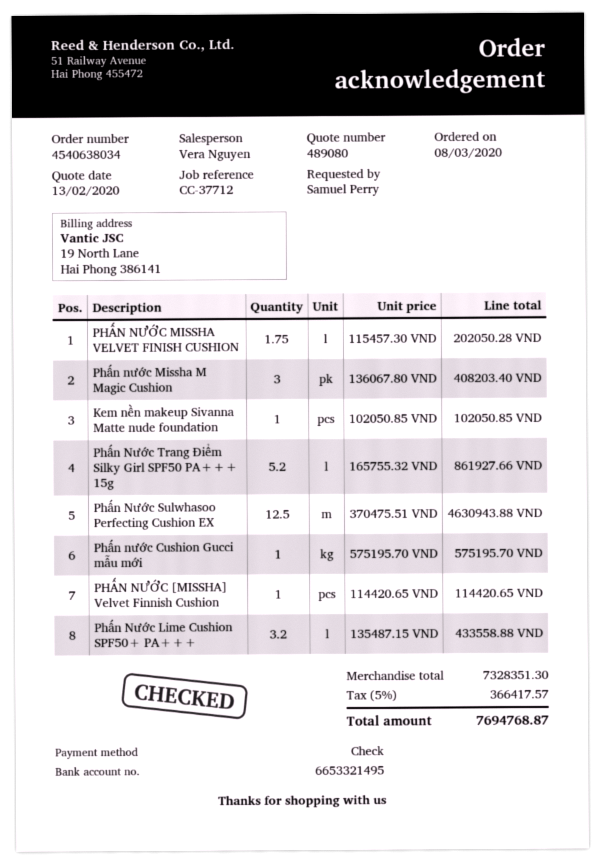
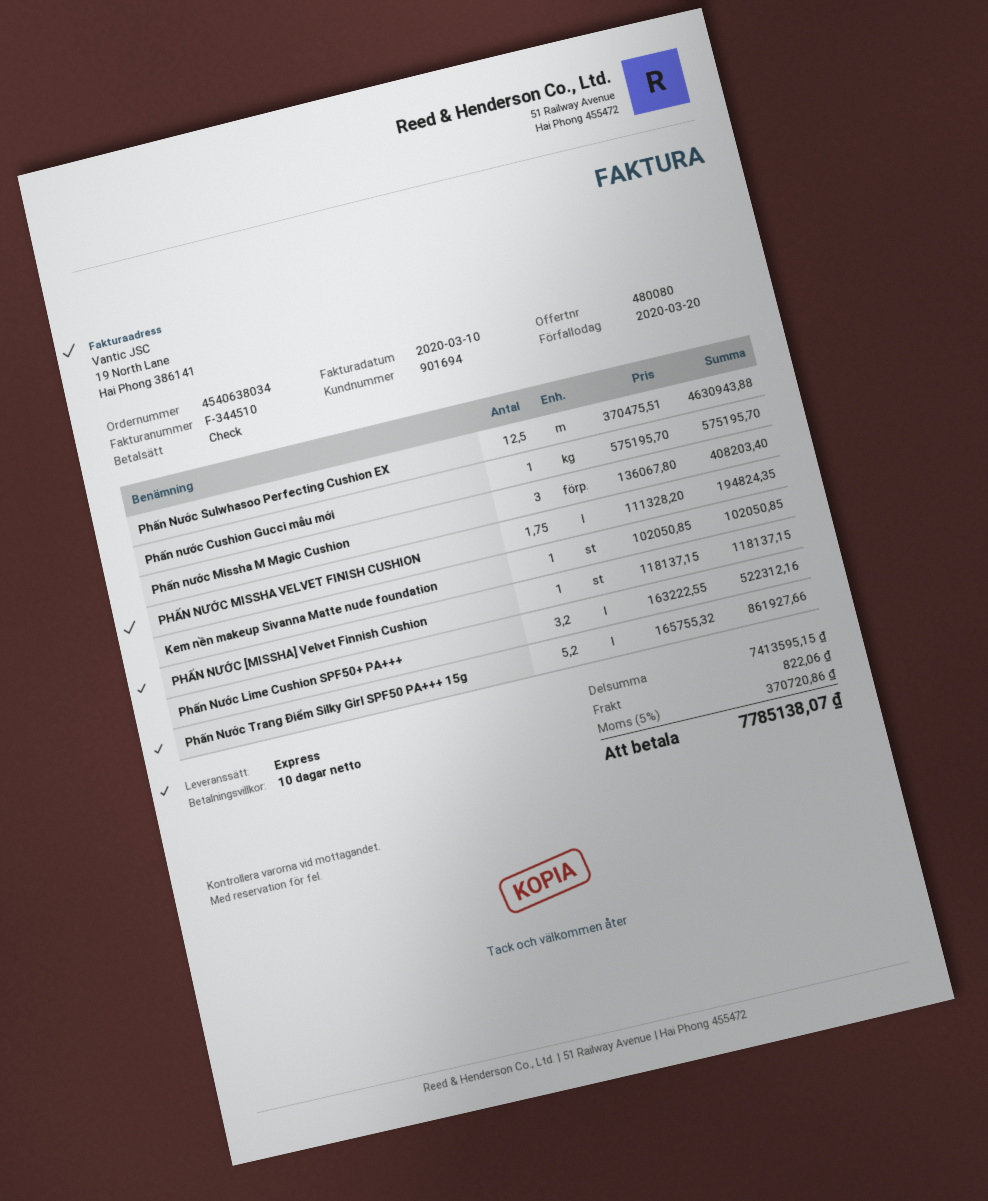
quote number: 489080 -> 480080
PHẤN NƯỚC MISSHA VELVET FINISH CUSHION: 1.75 x 115457.30 = 202050.28 -> 1.75 x 111328.20 = 194824.35
PHẤN NƯỚC [MISSHA] Velvet Finnish Cushion: 1 x 114420.65 = 114420.65 -> 1 x 118137.15 = 118137.15
Phấn Nước Lime Cushion SPF50+ PA+++: 3.2 x 135487.15 = 433558.88 -> 3.2 x 163222.55 = 522312.16
subtotal: 7328351.30 -> 7413595.15
shipping: none -> 822.06
tax: 5% = 366417.57 -> 5% = 370720.86
total: 7694768.87 -> 7785138.07

